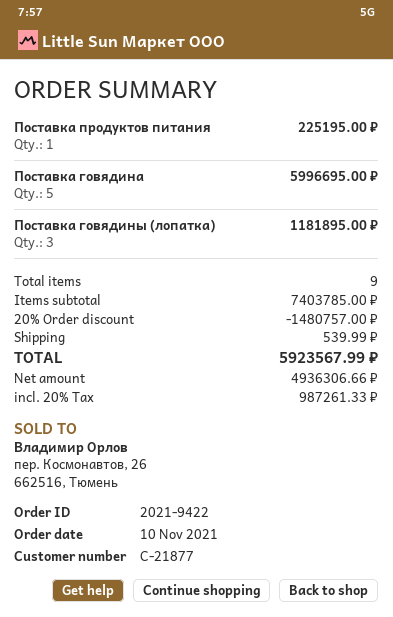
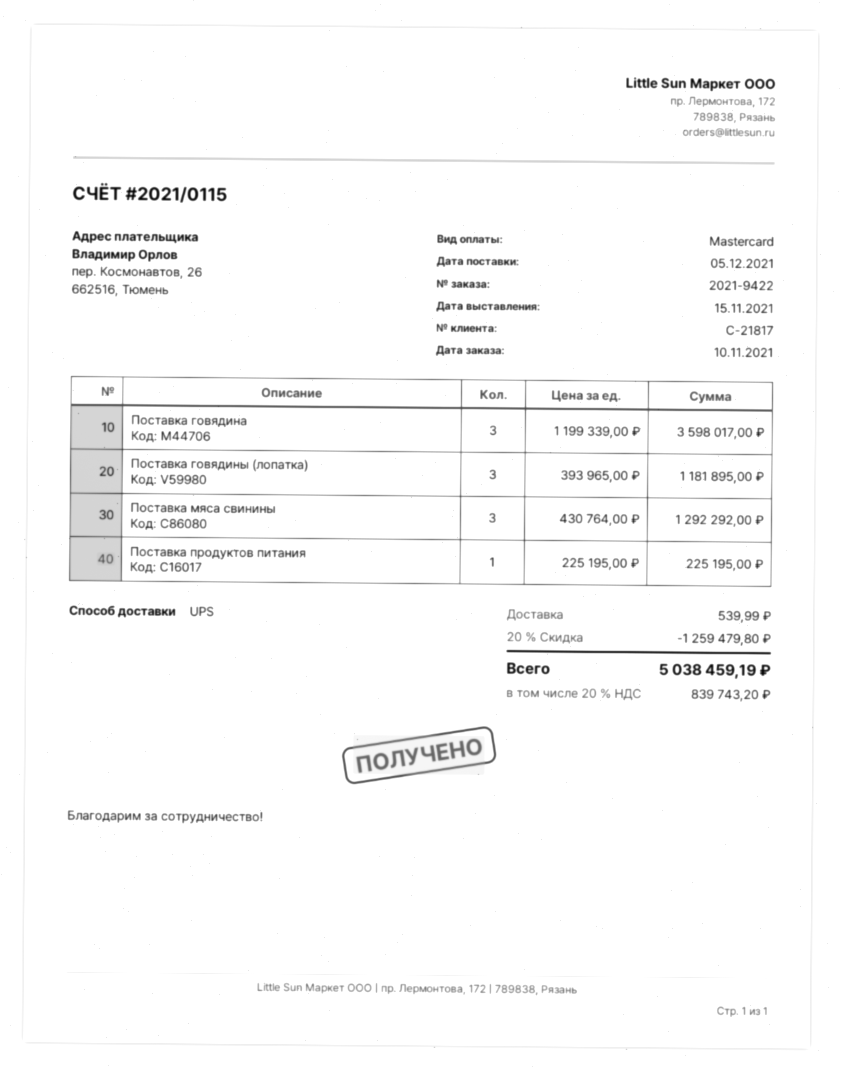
customer number: C-21877 -> C-21817
Поставка говядина: 5 for 5996695.00 -> 3 for 3598017.00
Поставка мяса свинины: none -> 3 for 1292292.00
discount: 20% = 1480757.00 -> 20% = 1259479.80
tax: 20% = 987261.33 -> 20% = 839743.20
total: 5923567.99 -> 5038459.19

